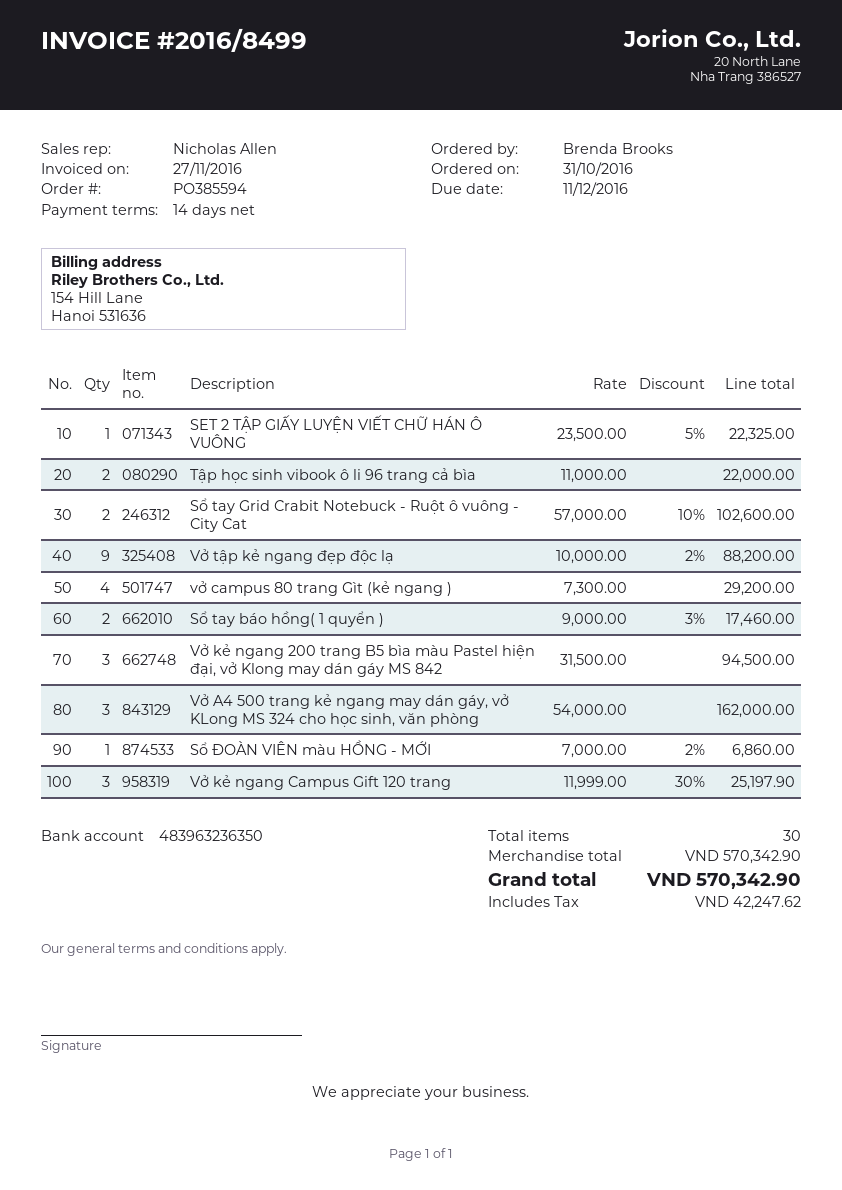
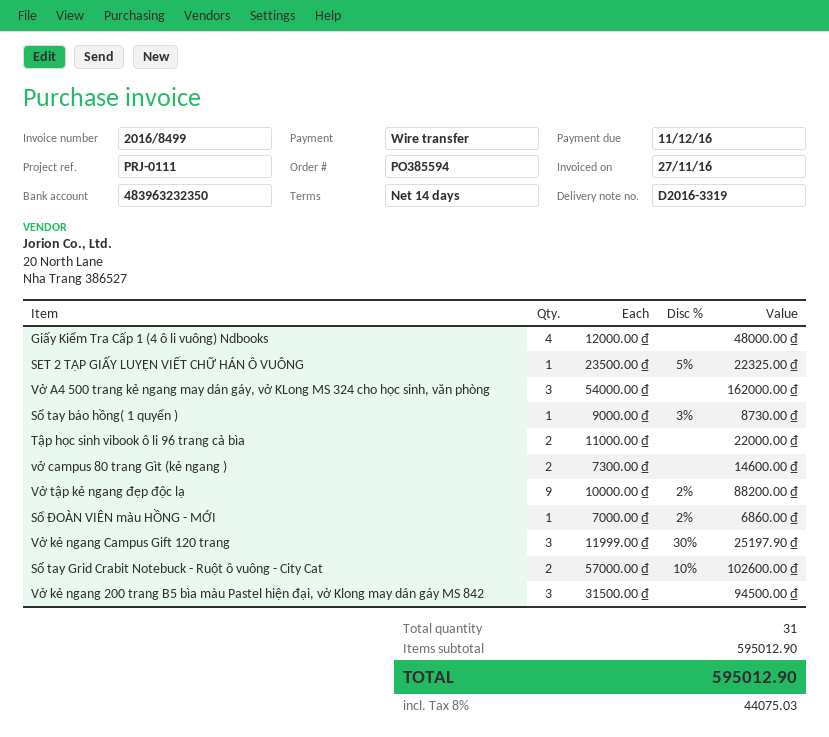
bank account: 483963236350 -> 483963232350
vở campus 80 trang Gìt (kẻ ngang ): 4 x 7300.00 = 29200.00 -> 2 x 7300.00 = 14600.00
Sổ tay báo hồng( 1 quyển ): 2 x 9000.00 - 3% = 17460.00 -> 1 x 9000.00 - 3% = 8730.00
Giấy Kiểm Tra Cấp 1 (4 ô li vuông) Ndbooks: none -> 4 x 12000.00 = 48000.00
total quantity: 30 -> 31
subtotal: 570342.90 -> 595012.90
tax: 42247.62 -> 44075.03
total: 570342.90 -> 595012.90

